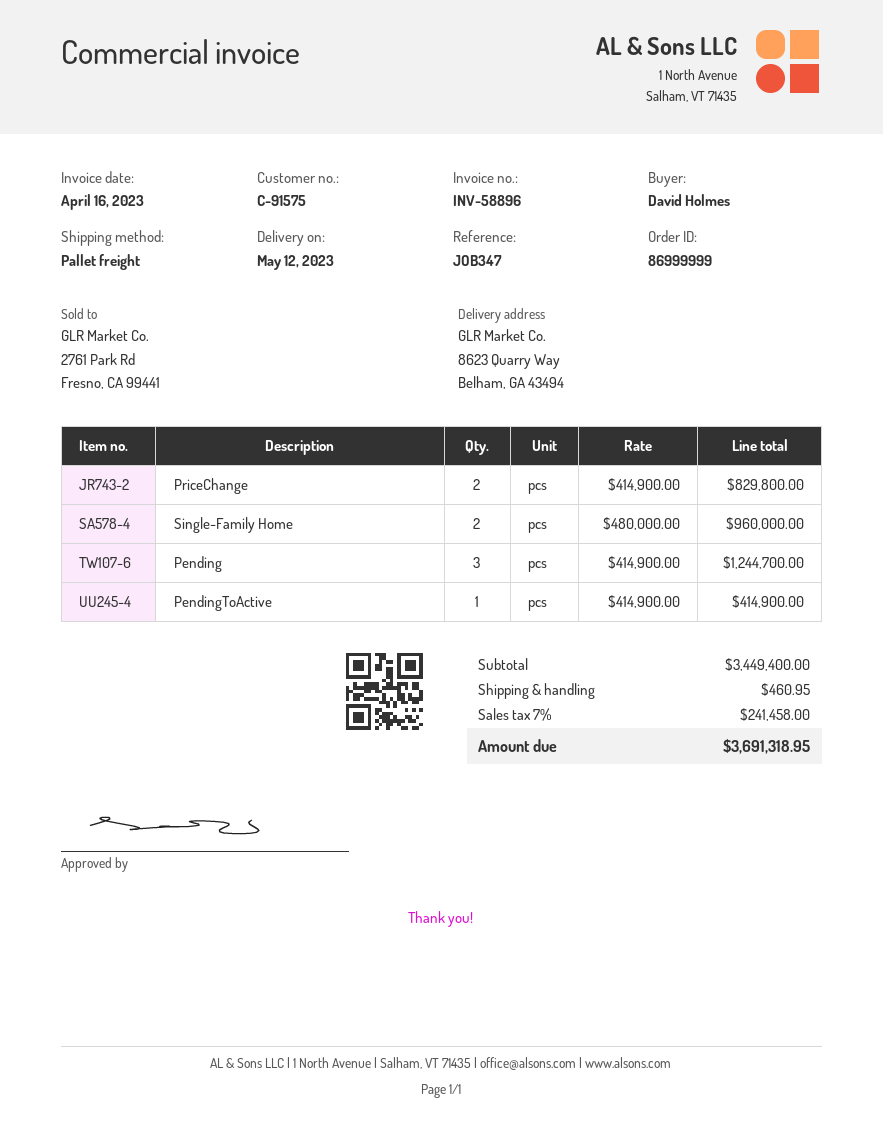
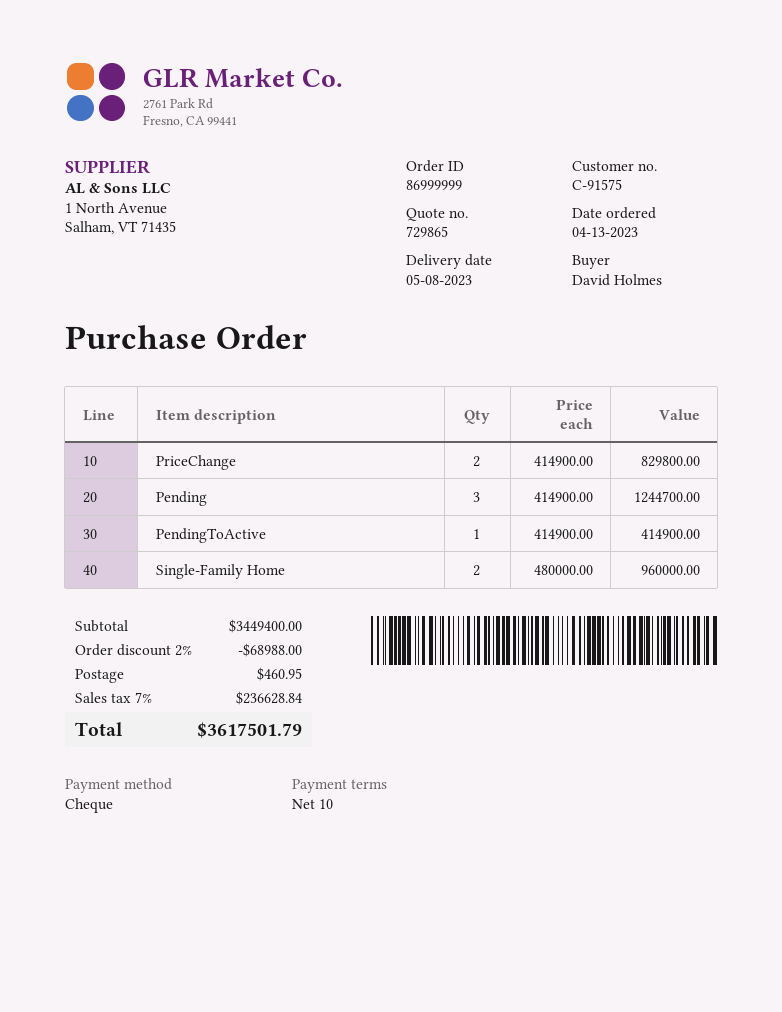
delivery date: 2023-05-12 -> 2023-05-08
discount: none -> 2% = 68988.00
tax: 7% = 241458.00 -> 7% = 236628.84
total: 3691318.95 -> 3617501.79

